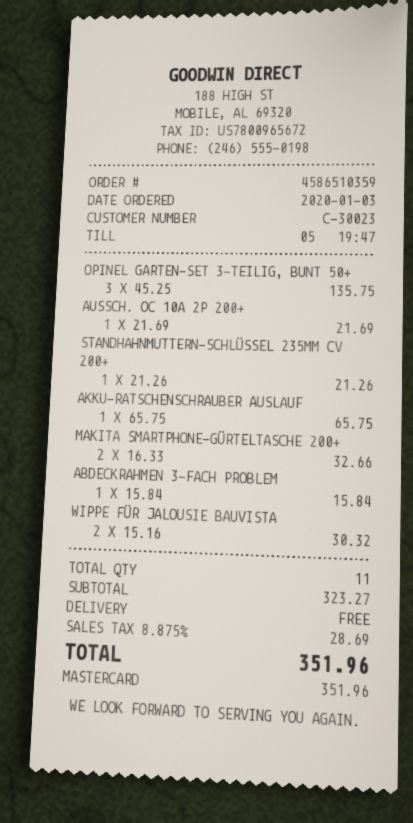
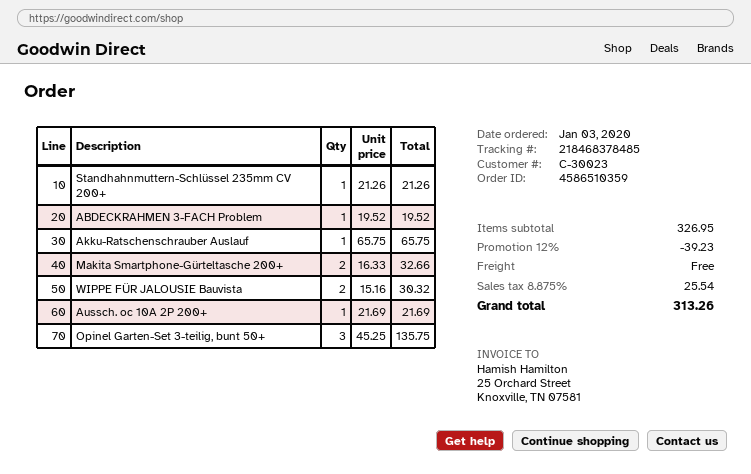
ABDECKRAHMEN 3-FACH PROBLEM: 1 x 15.84 = 15.84 -> 1 x 19.52 = 19.52
subtotal: 323.27 -> 326.95
discount: none -> 12% = 39.23
tax: 8.875% = 28.69 -> 8.875% = 25.54
total: 351.96 -> 313.26

